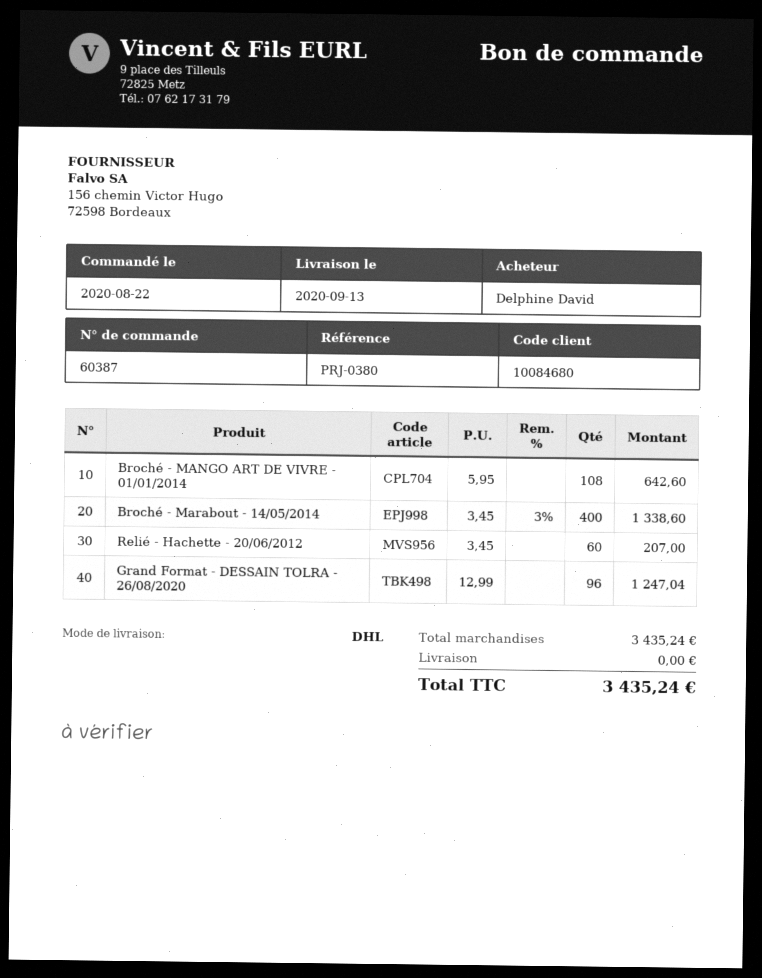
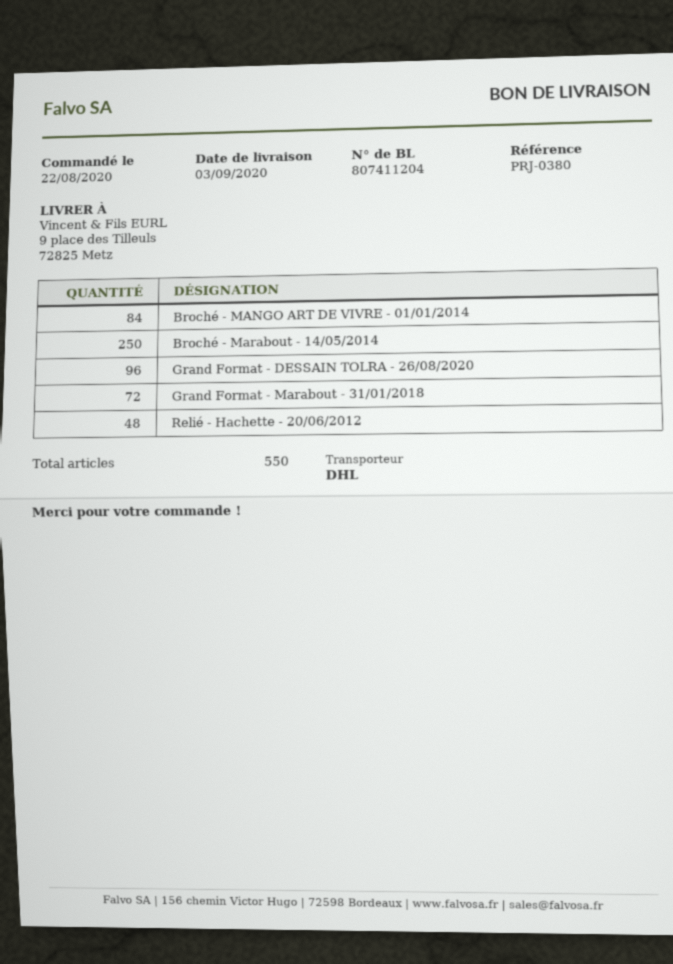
delivery date: 2020-09-13 -> 2020-09-03
Broché - MANGO ART DE VIVRE - 01/01/2014: 108 -> 84
Broché - Marabout - 14/05/2014: 400 -> 250
Relié - Hachette - 20/06/2012: 60 -> 48
Grand Format - Marabout - 31/01/2018: none -> 72

